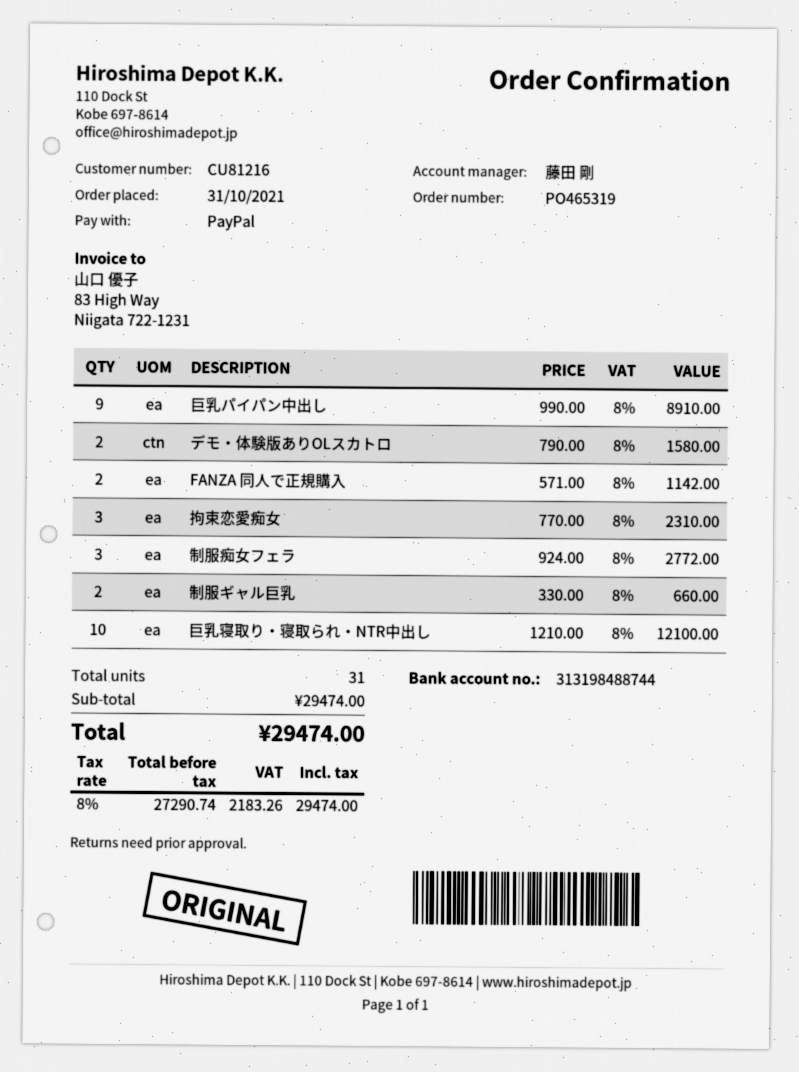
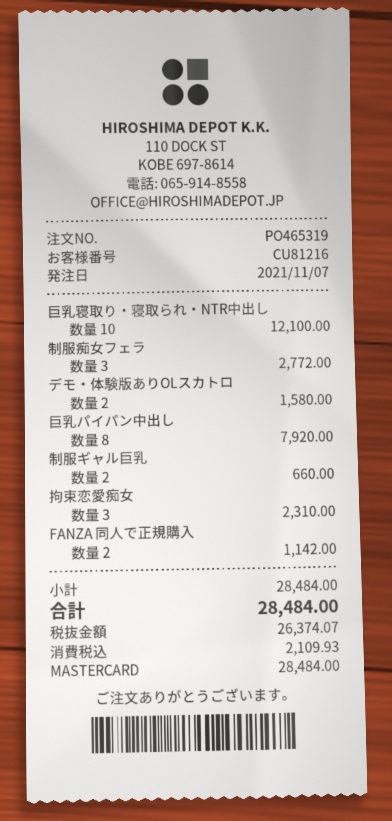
order date: 2021-10-31 -> 2021-11-07
payment method: PayPal -> Mastercard
巨乳パイパン中出し: 9 for 8910.00 -> 8 for 7920.00
subtotal: 29474.00 -> 28484.00
net: 27290.74 -> 26374.07
tax: 2183.26 -> 2109.93
total: 29474.00 -> 28484.00

